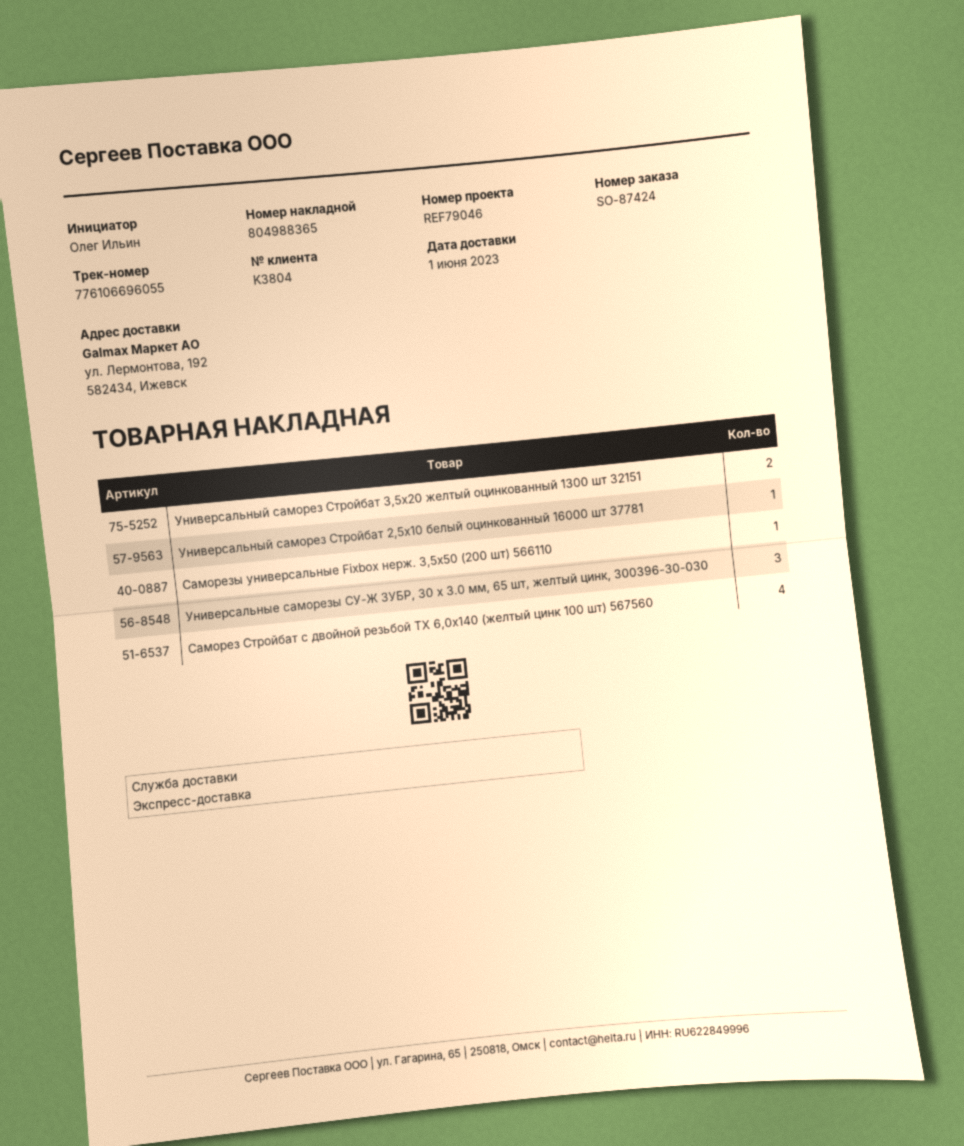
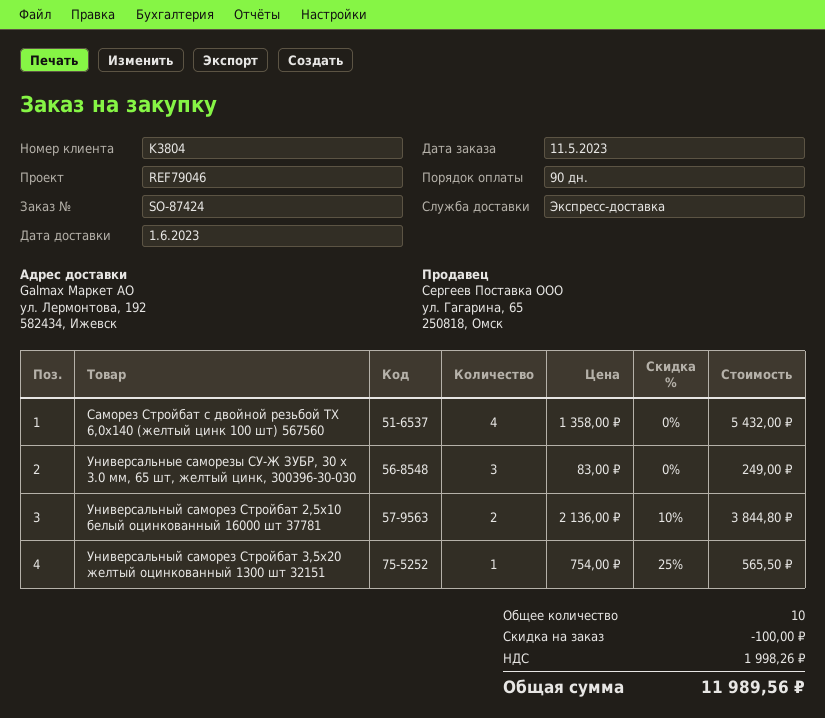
Универсальный саморез Стройбат 3,5x20 желтый оцинкованный 1300 шт 32151: 2 -> 1
Универсальный саморез Стройбат 2,5x10 белый оцинкованный 16000 шт 37781: 1 -> 2
Саморезы универсальные Fixbox нерж. 3,5x50 (200 шт) 566110: 1 -> none

